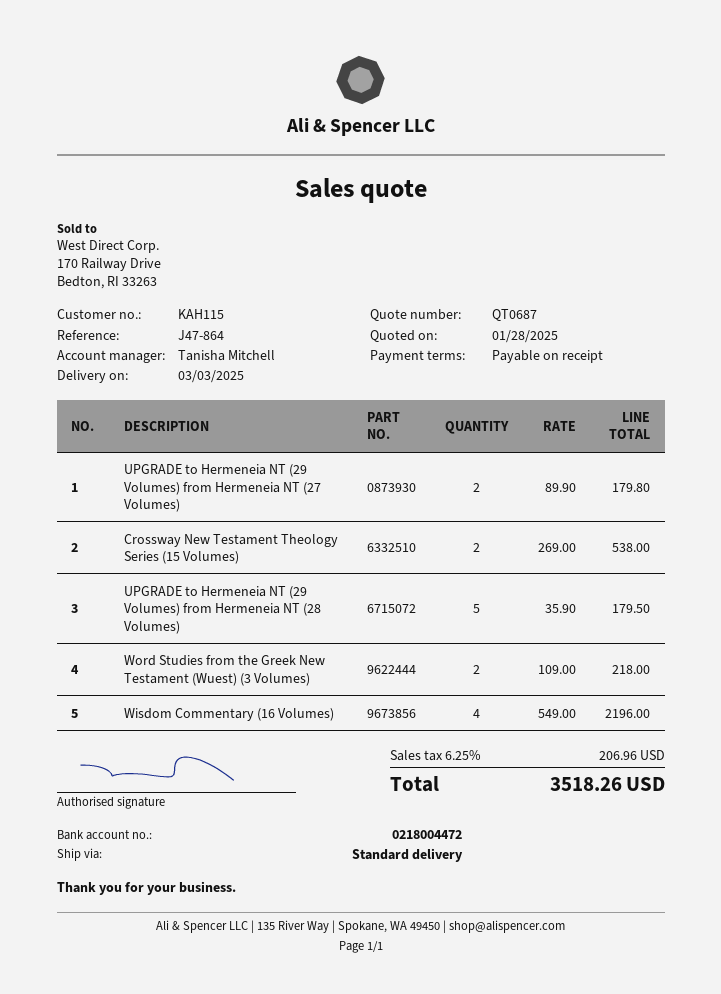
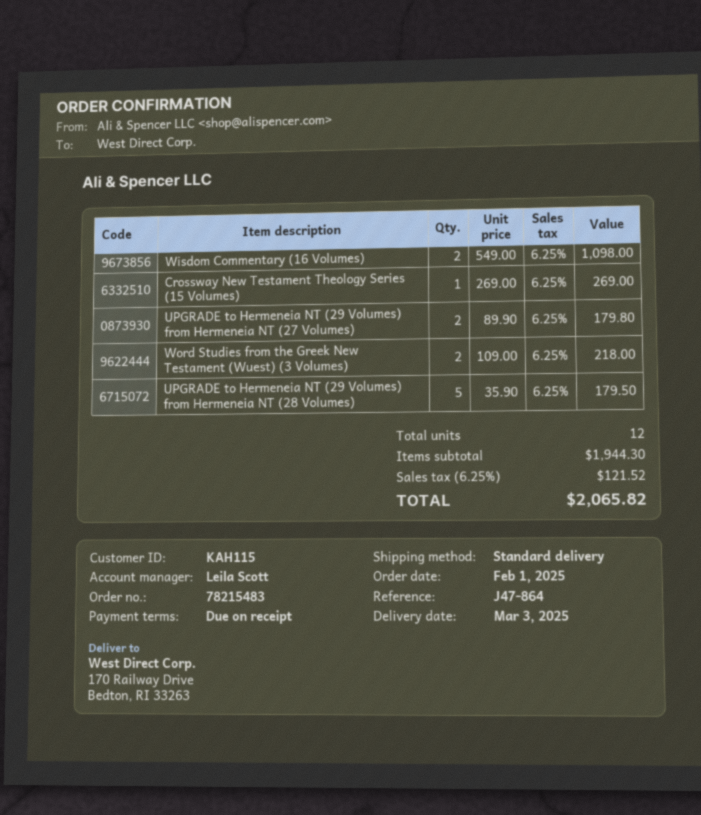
sales rep: Tanisha Mitchell -> Leila Scott
Crossway New Testament Theology Series (15 Volumes): 2 x 269.00 = 538.00 -> 1 x 269.00 = 269.00
Wisdom Commentary (16 Volumes): 4 x 549.00 = 2196.00 -> 2 x 549.00 = 1098.00
tax: 6.25% = 206.96 -> 6.25% = 121.52
total: 3518.26 -> 2065.82

